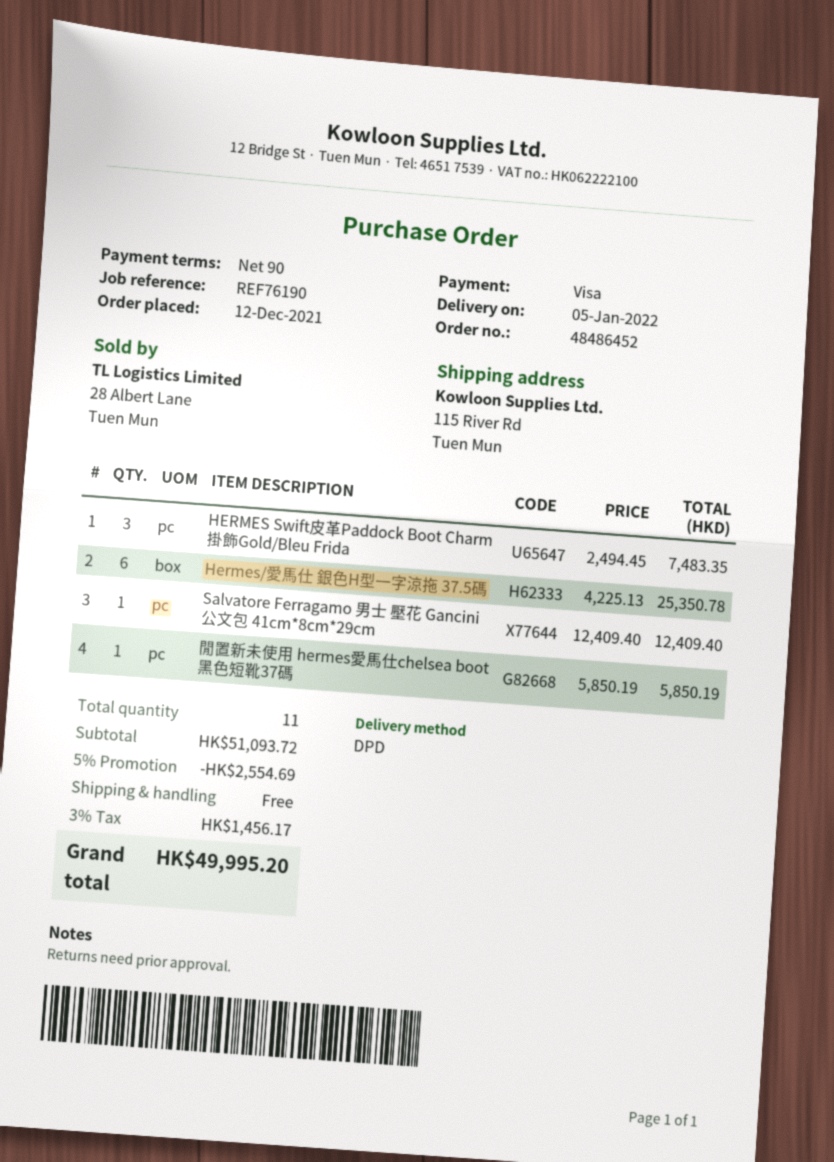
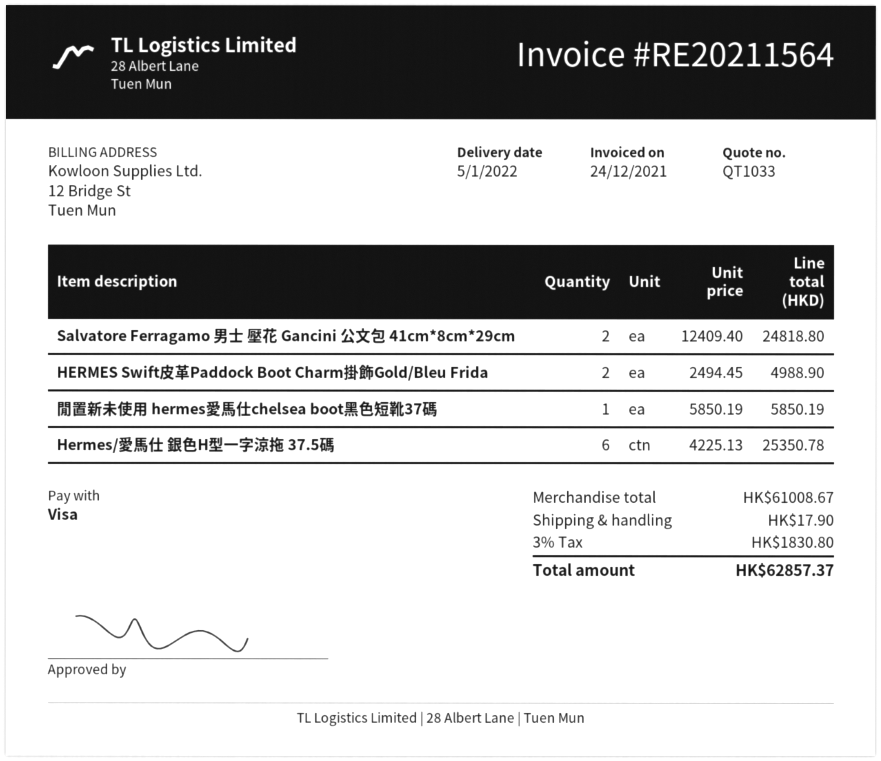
HERMES Swift皮革Paddock Boot Charm掛飾Gold/Bleu Frida: 3 x 2494.45 = 7483.35 -> 2 x 2494.45 = 4988.90
Salvatore Ferragamo 男士 壓花 Gancini 公文包 41cm*8cm*29cm: 1 x 12409.40 = 12409.40 -> 2 x 12409.40 = 24818.80
subtotal: 51093.72 -> 61008.67
discount: 5% = 2554.69 -> none
shipping: 0.00 -> 17.90
tax: 3% = 1456.17 -> 3% = 1830.80
total: 49995.20 -> 62857.37

